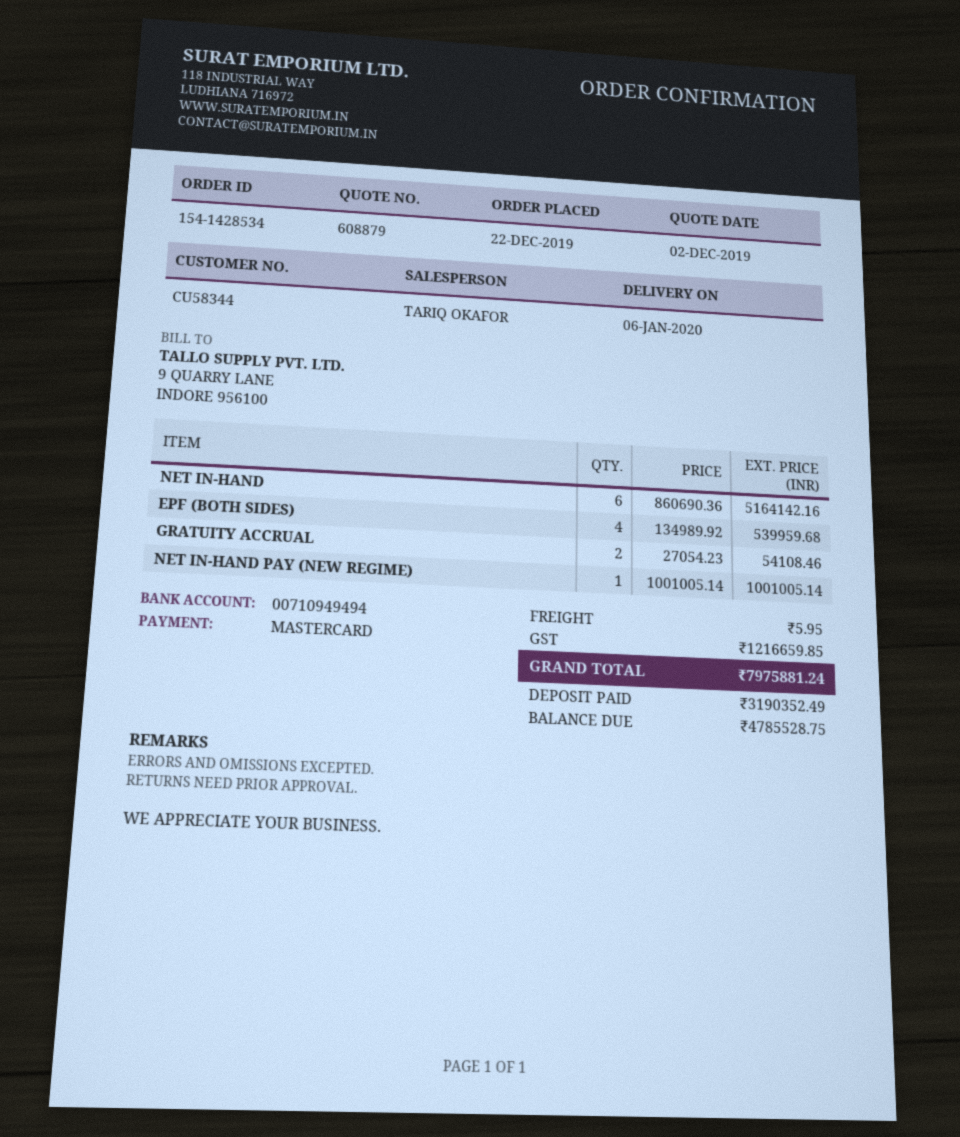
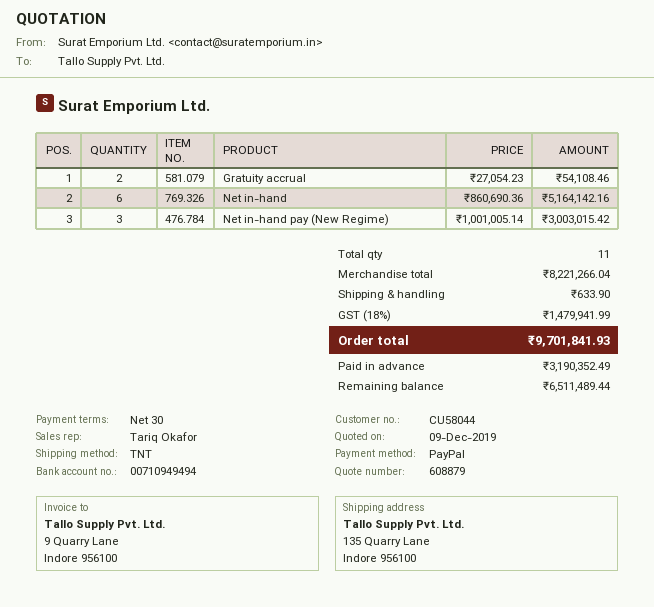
quote date: 2019-12-02 -> 2019-12-09
customer number: CU58344 -> CU58044
payment method: Mastercard -> PayPal
EPF (BOTH SIDES): 4 x 134989.92 = 539959.68 -> none
NET IN-HAND PAY (NEW REGIME): 1 x 1001005.14 = 1001005.14 -> 3 x 1001005.14 = 3003015.42
shipping: 5.95 -> 633.90
tax: 1216659.85 -> 1479941.99
total: 7975881.24 -> 9701841.93
balance: 4785528.75 -> 6511489.44

